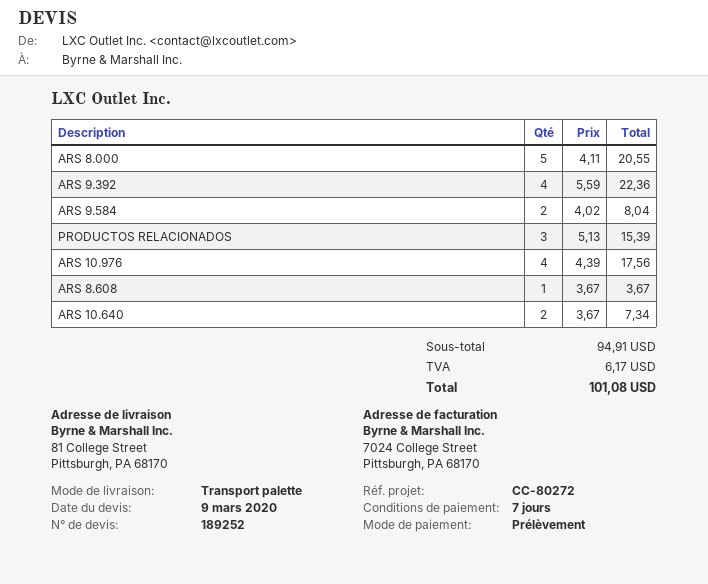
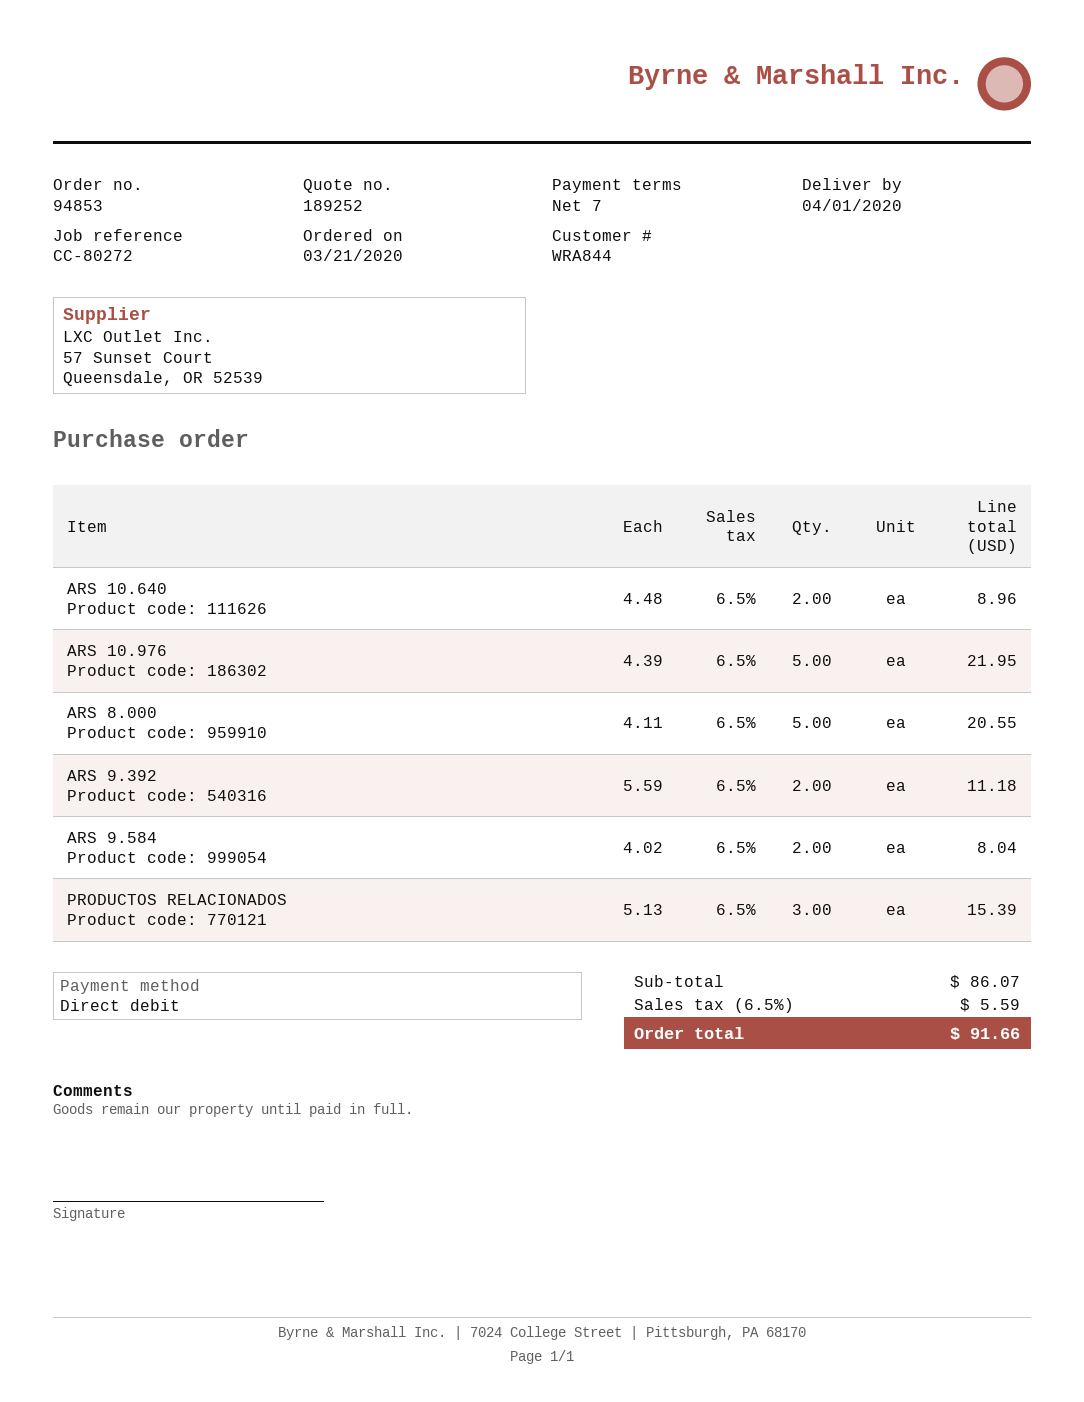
ARS 9.392: 4 x 5.59 = 22.36 -> 2 x 5.59 = 11.18
ARS 10.976: 4 x 4.39 = 17.56 -> 5 x 4.39 = 21.95
ARS 8.608: 1 x 3.67 = 3.67 -> none
ARS 10.640: 2 x 3.67 = 7.34 -> 2 x 4.48 = 8.96
subtotal: 94.91 -> 86.07
tax: 6.17 -> 5.59
total: 101.08 -> 91.66

